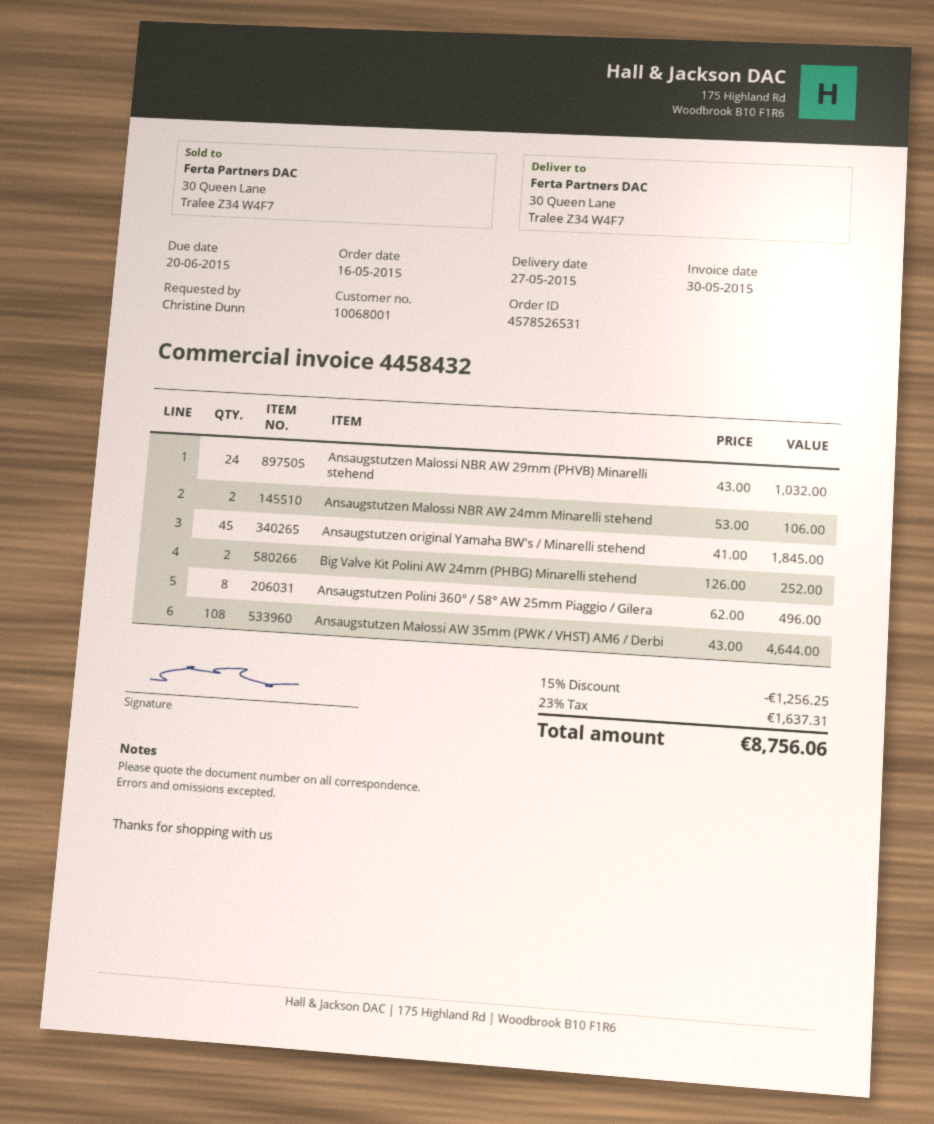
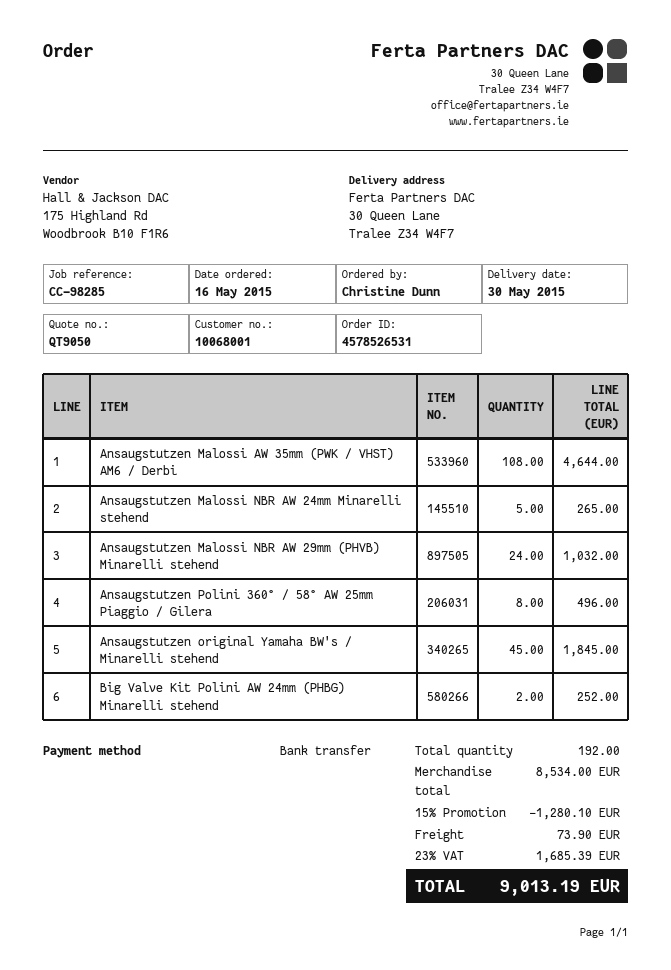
delivery date: 2015-05-27 -> 2015-05-30
Ansaugstutzen Malossi NBR AW 24mm Minarelli stehend: 2 for 106.00 -> 5 for 265.00
discount: 15% = 1256.25 -> 15% = 1280.10
shipping: none -> 73.90
tax: 23% = 1637.31 -> 23% = 1685.39
total: 8756.06 -> 9013.19

